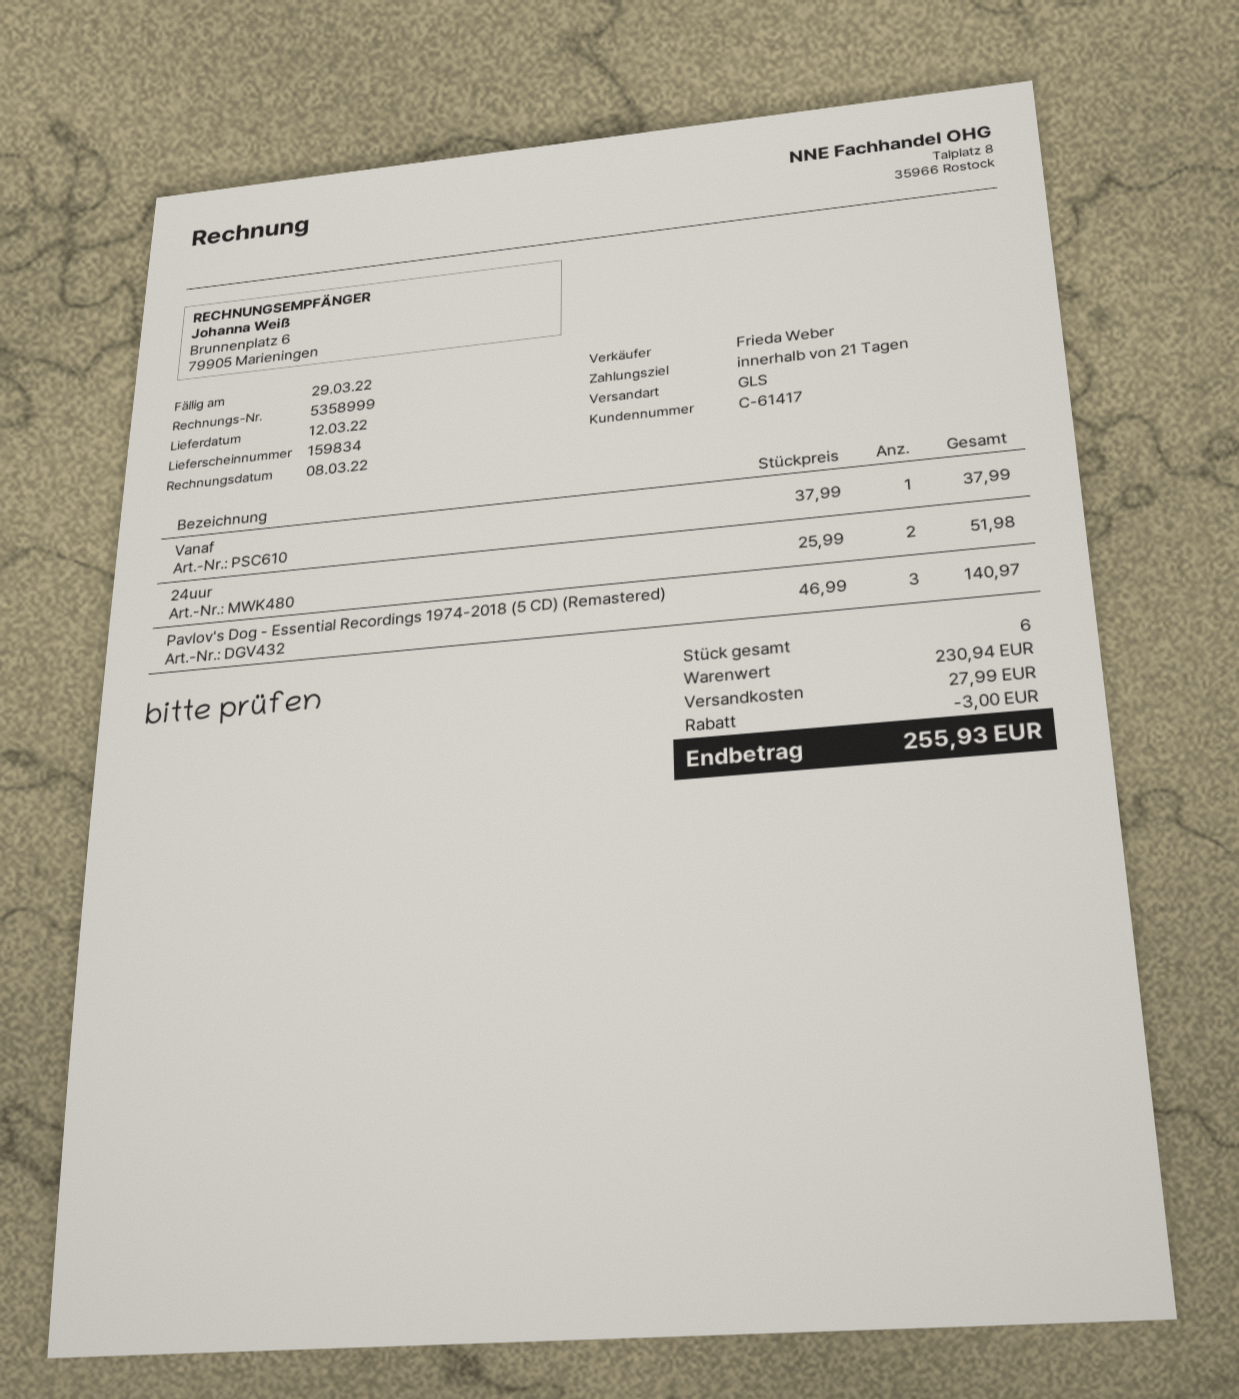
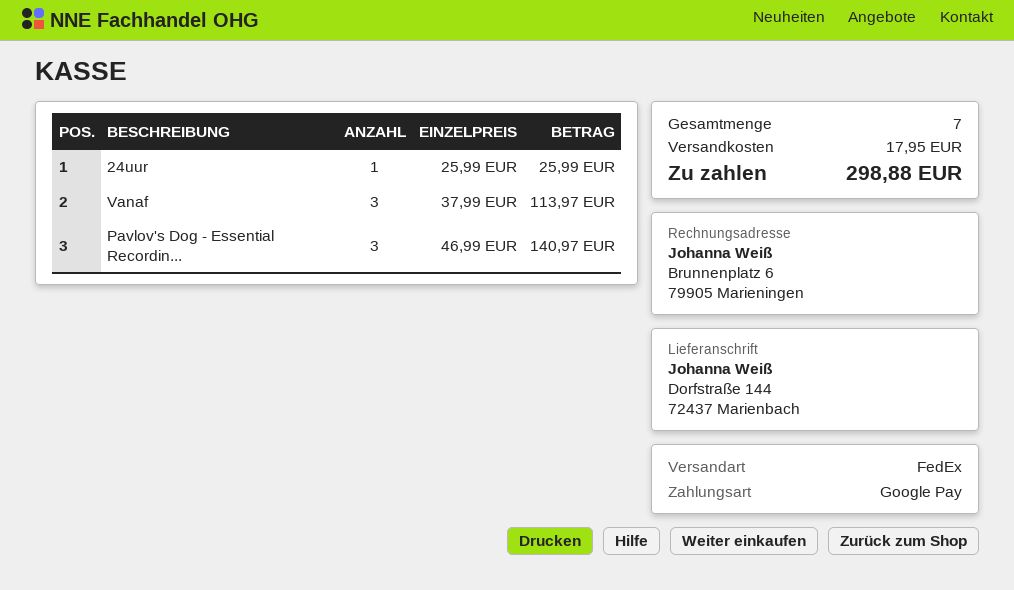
shipping method: GLS -> FedEx
Vanaf: 1 x 37.99 = 37.99 -> 3 x 37.99 = 113.97
24uur: 2 x 25.99 = 51.98 -> 1 x 25.99 = 25.99
total quantity: 6 -> 7
discount: 3.00 -> none
shipping: 27.99 -> 17.95
total: 255.93 -> 298.88

